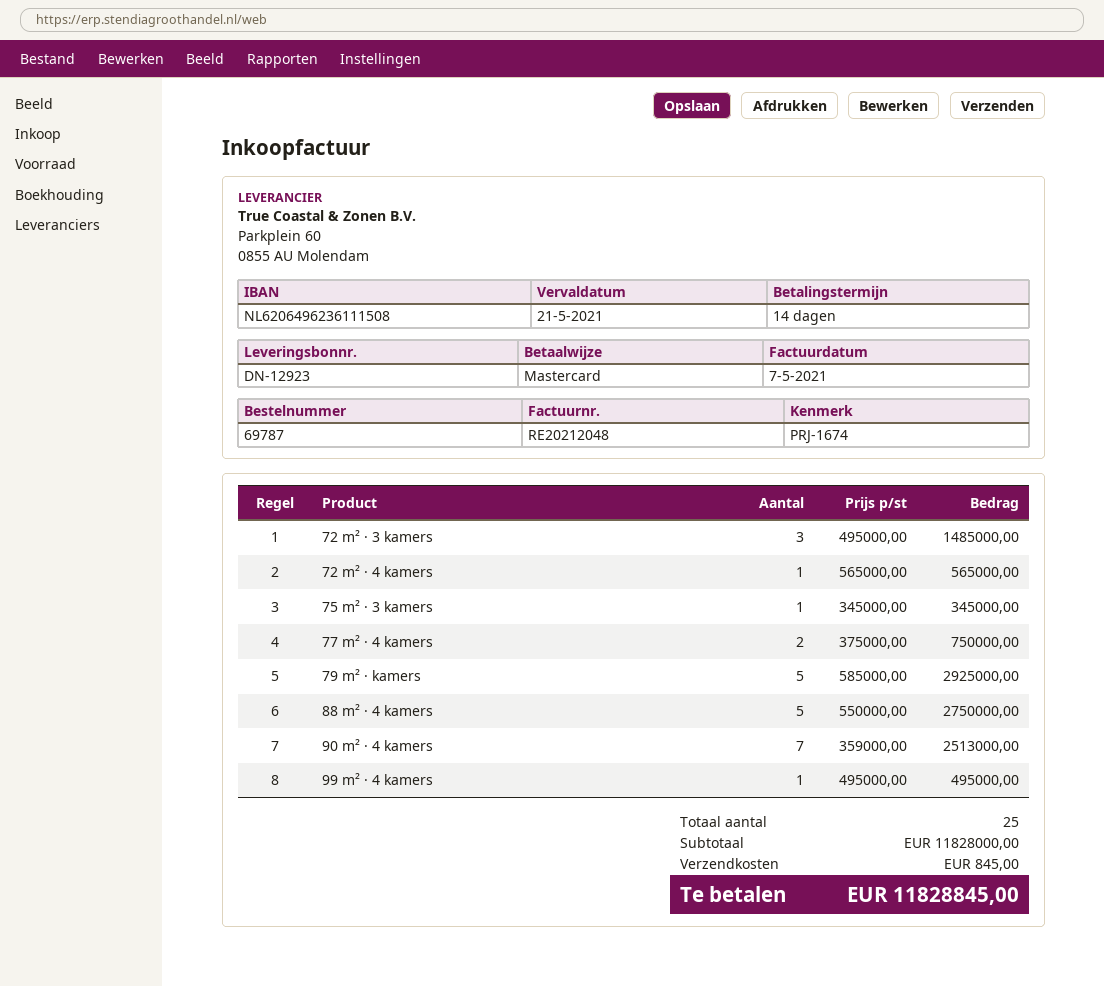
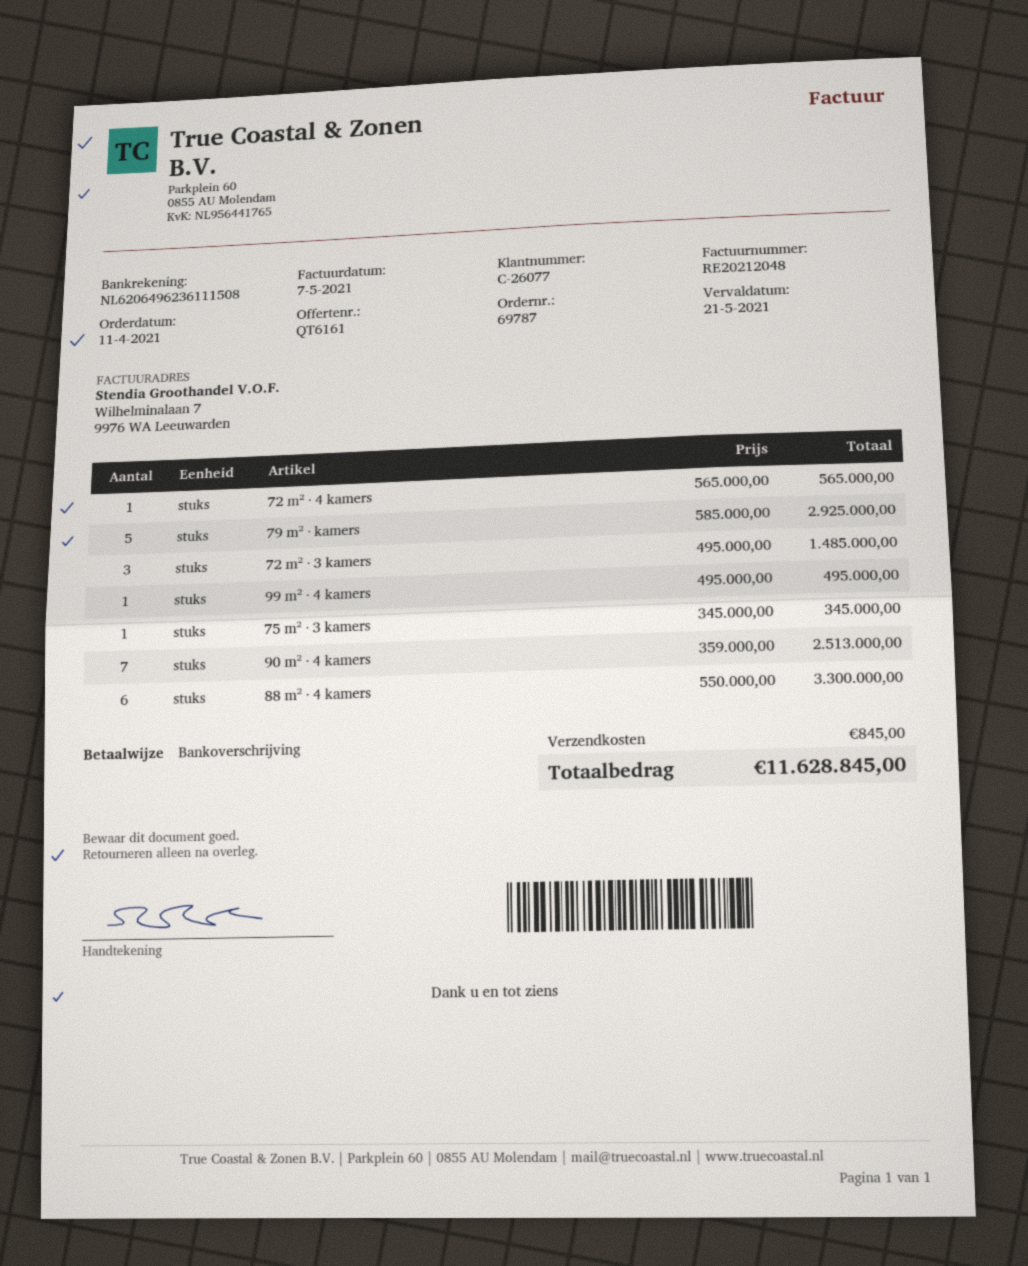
payment method: Mastercard -> bank transfer
77 m² · 4 kamers: 2 x 375000.00 = 750000.00 -> none
88 m² · 4 kamers: 5 x 550000.00 = 2750000.00 -> 6 x 550000.00 = 3300000.00
total: 11828845.00 -> 11628845.00

